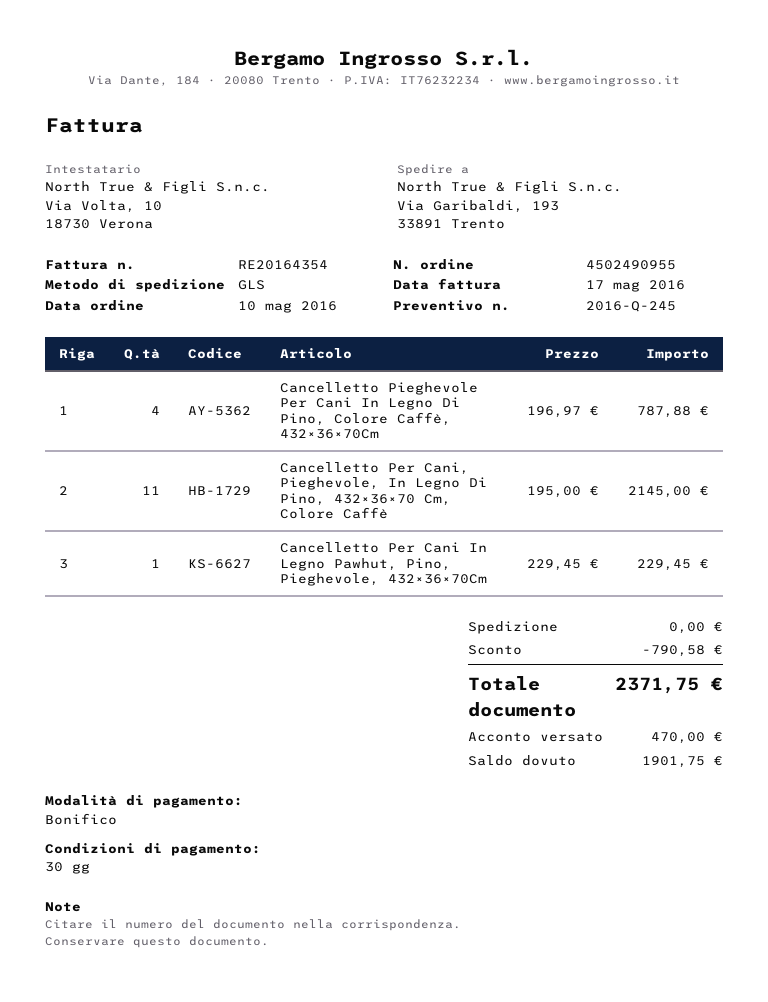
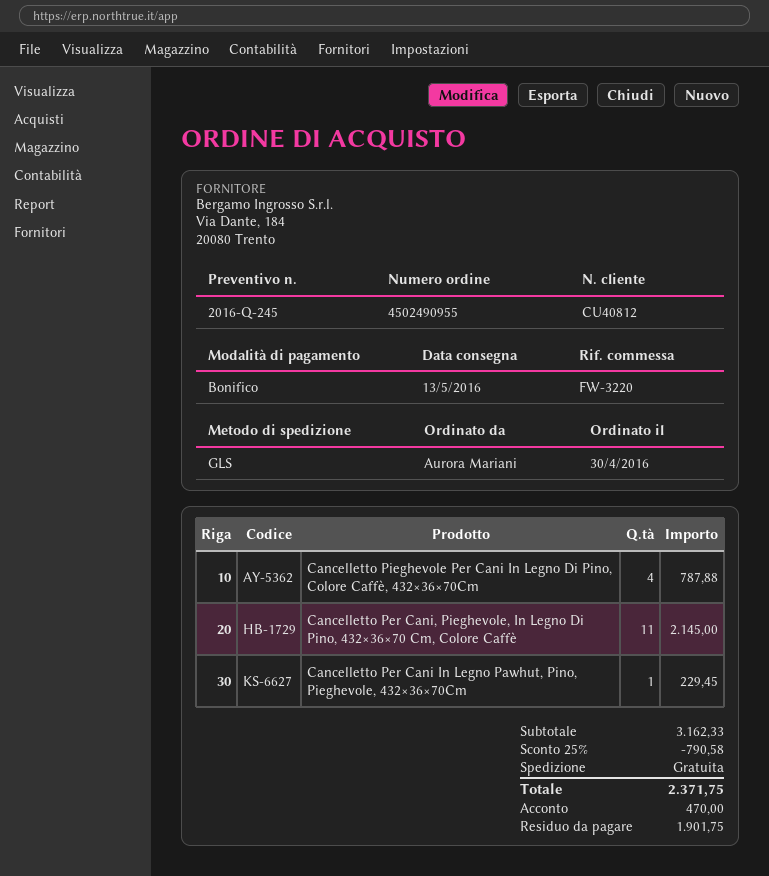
order date: 2016-05-10 -> 2016-04-30

